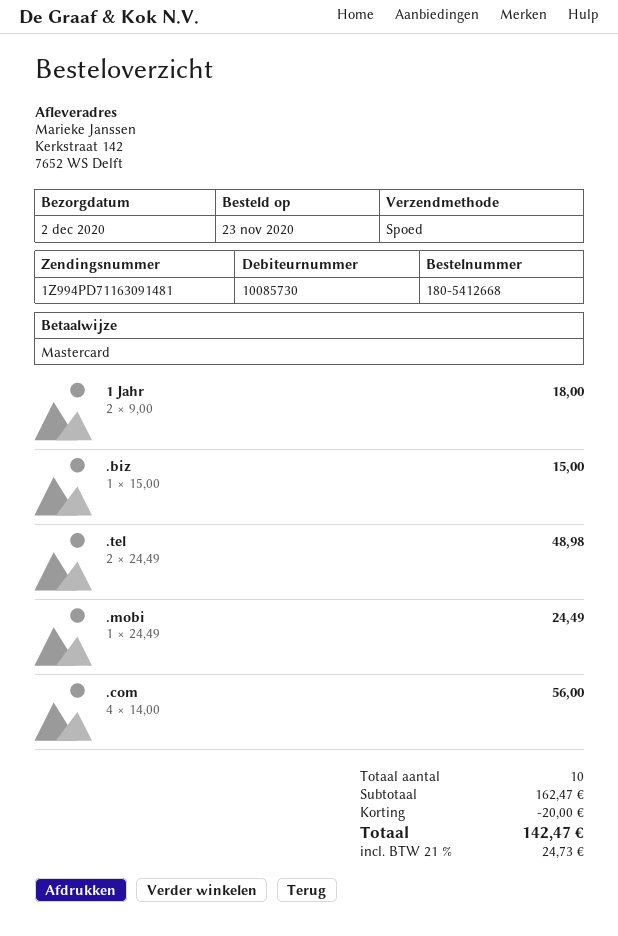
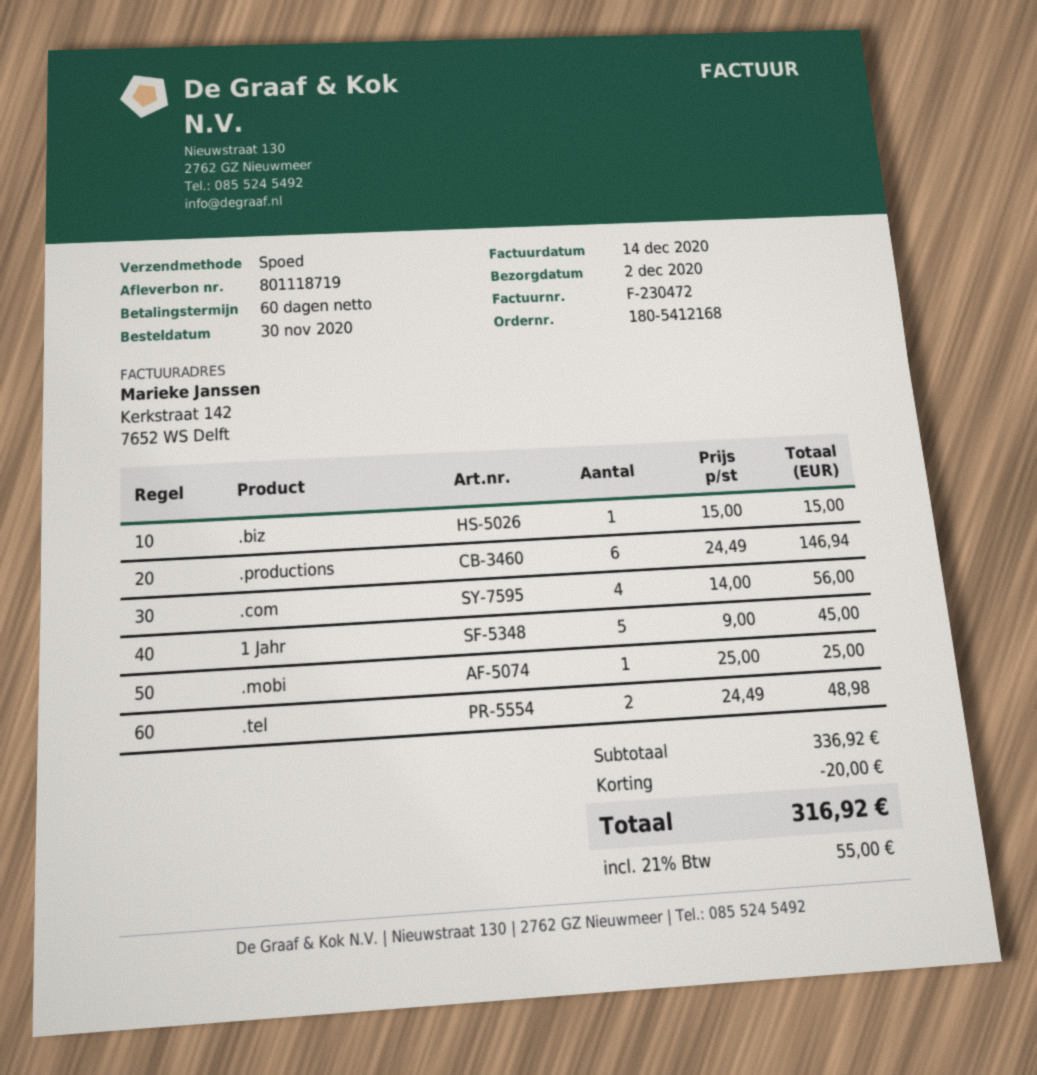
order number: 180-5412668 -> 180-5412168
order date: 2020-11-23 -> 2020-11-30
1 Jahr: 2 x 9.00 = 18.00 -> 5 x 9.00 = 45.00
.mobi: 1 x 24.49 = 24.49 -> 1 x 25.00 = 25.00
.productions: none -> 6 x 24.49 = 146.94
subtotal: 162.47 -> 336.92
tax: 21% = 24.73 -> 21% = 55.00
total: 142.47 -> 316.92

